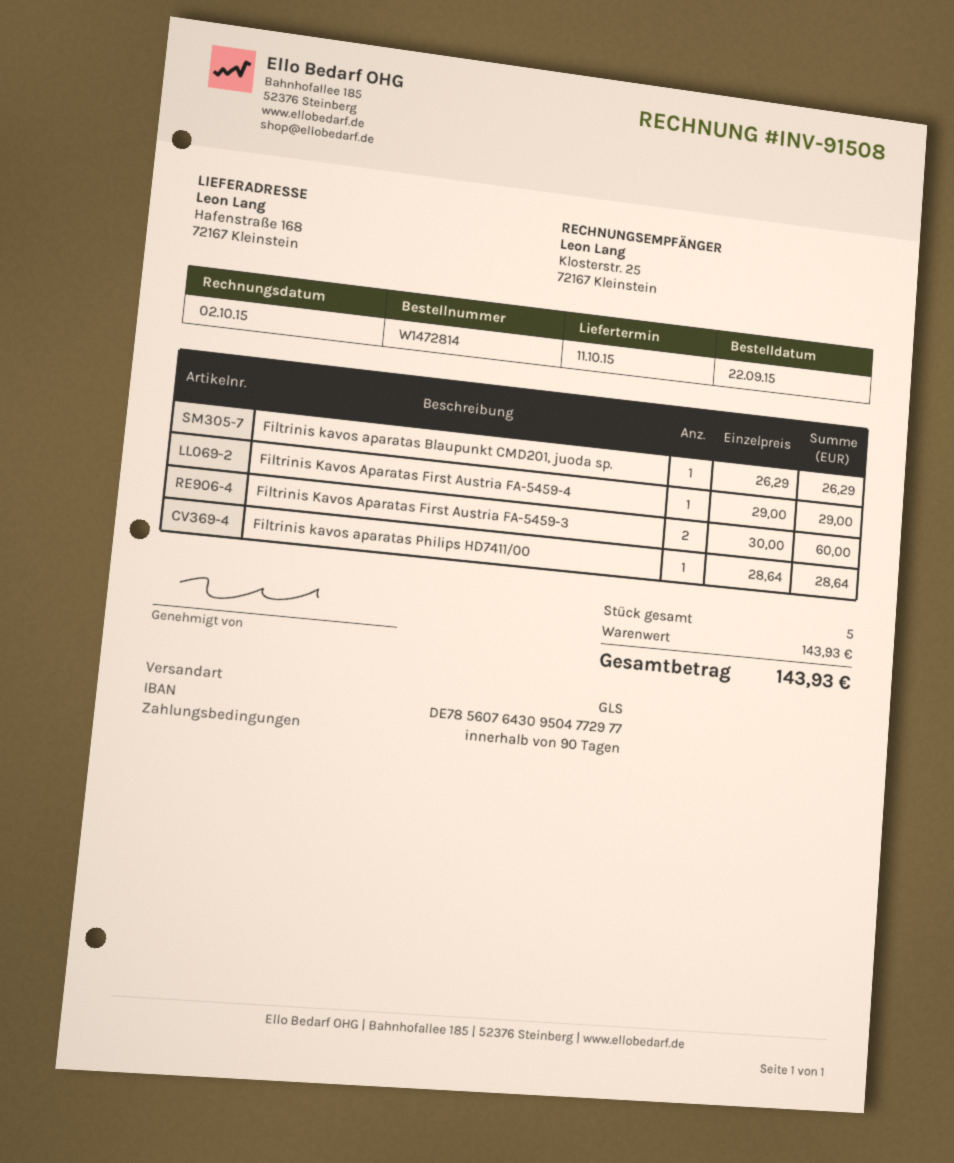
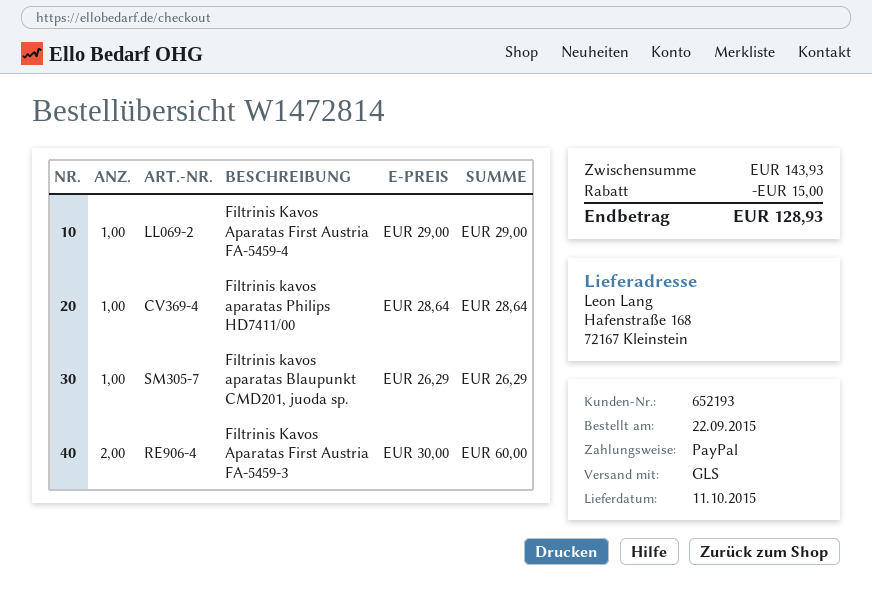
discount: none -> 15.00
total: 143.93 -> 128.93

